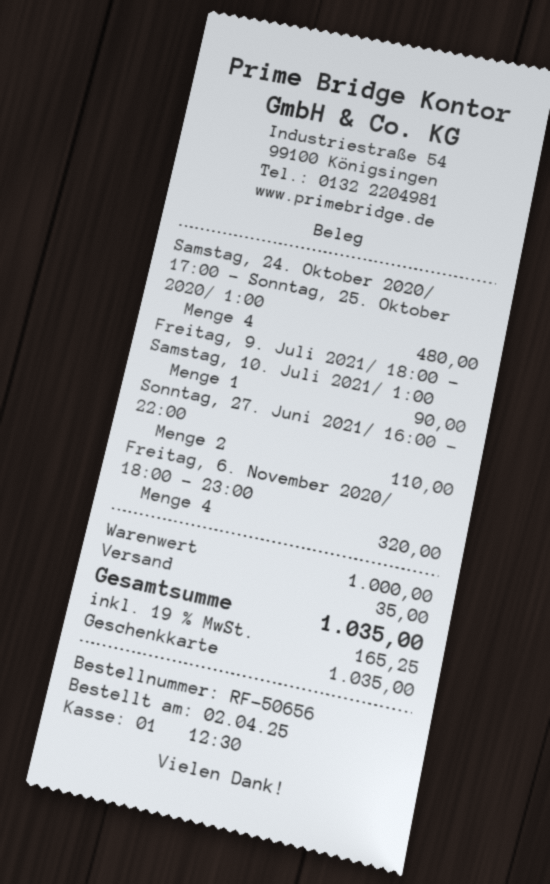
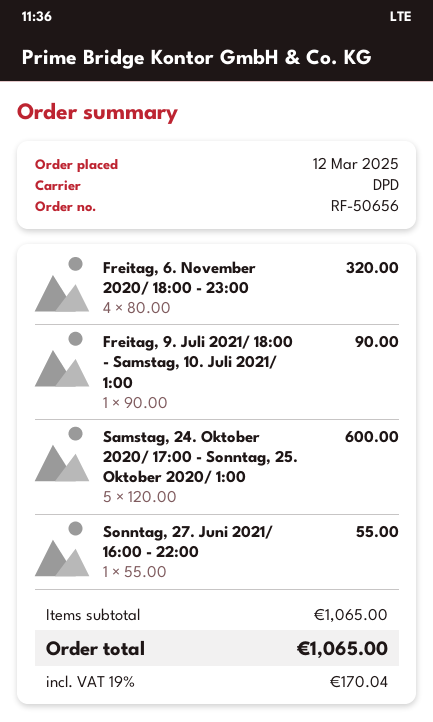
order date: 2025-04-02 -> 2025-03-12
Samstag, 24. Oktober 2020/ 17:00 - Sonntag, 25. Oktober 2020/ 1:00: 4 for 480.00 -> 5 for 600.00
Sonntag, 27. Juni 2021/ 16:00 - 22:00: 2 for 110.00 -> 1 for 55.00
subtotal: 1000.00 -> 1065.00
shipping: 35.00 -> none
tax: 19% = 165.25 -> 19% = 170.04
total: 1035.00 -> 1065.00

